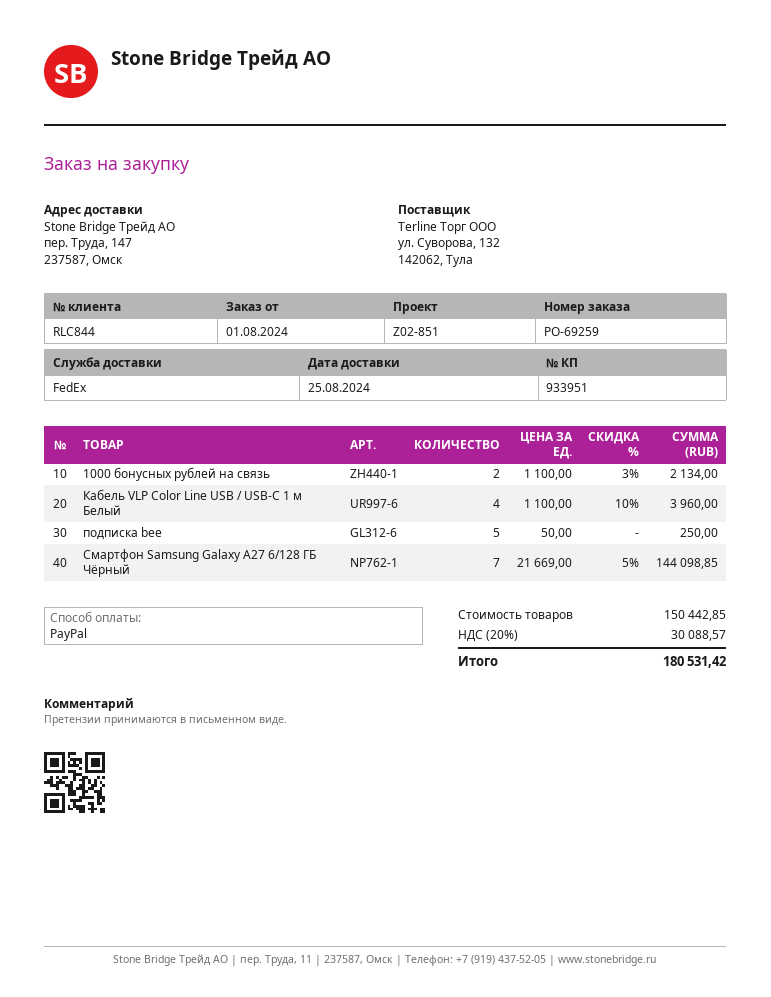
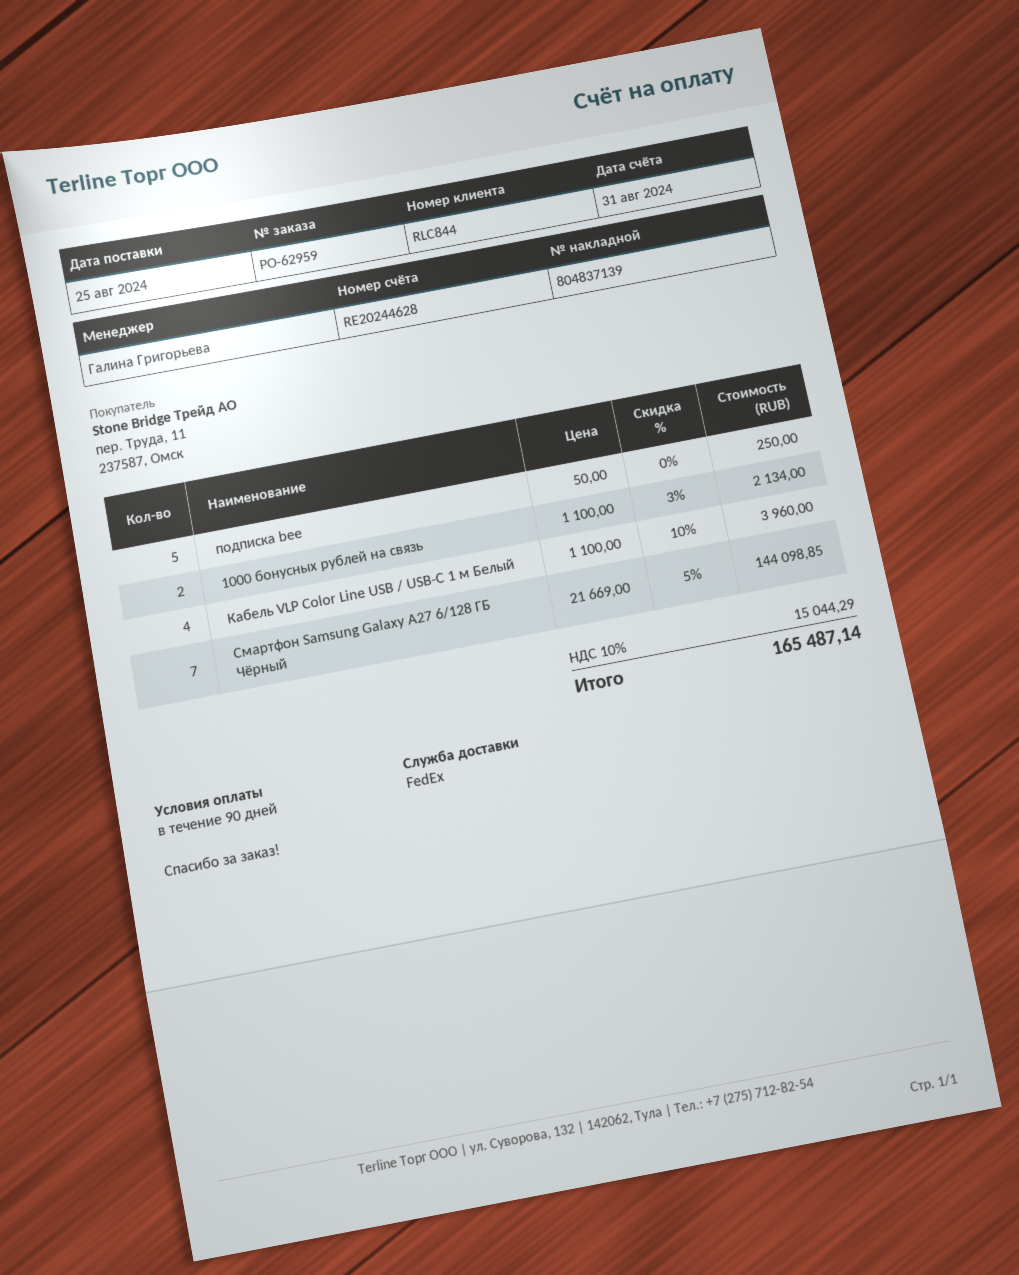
order number: PO-69259 -> PO-62959
tax: 20% = 30088.57 -> 10% = 15044.29
total: 180531.42 -> 165487.14

